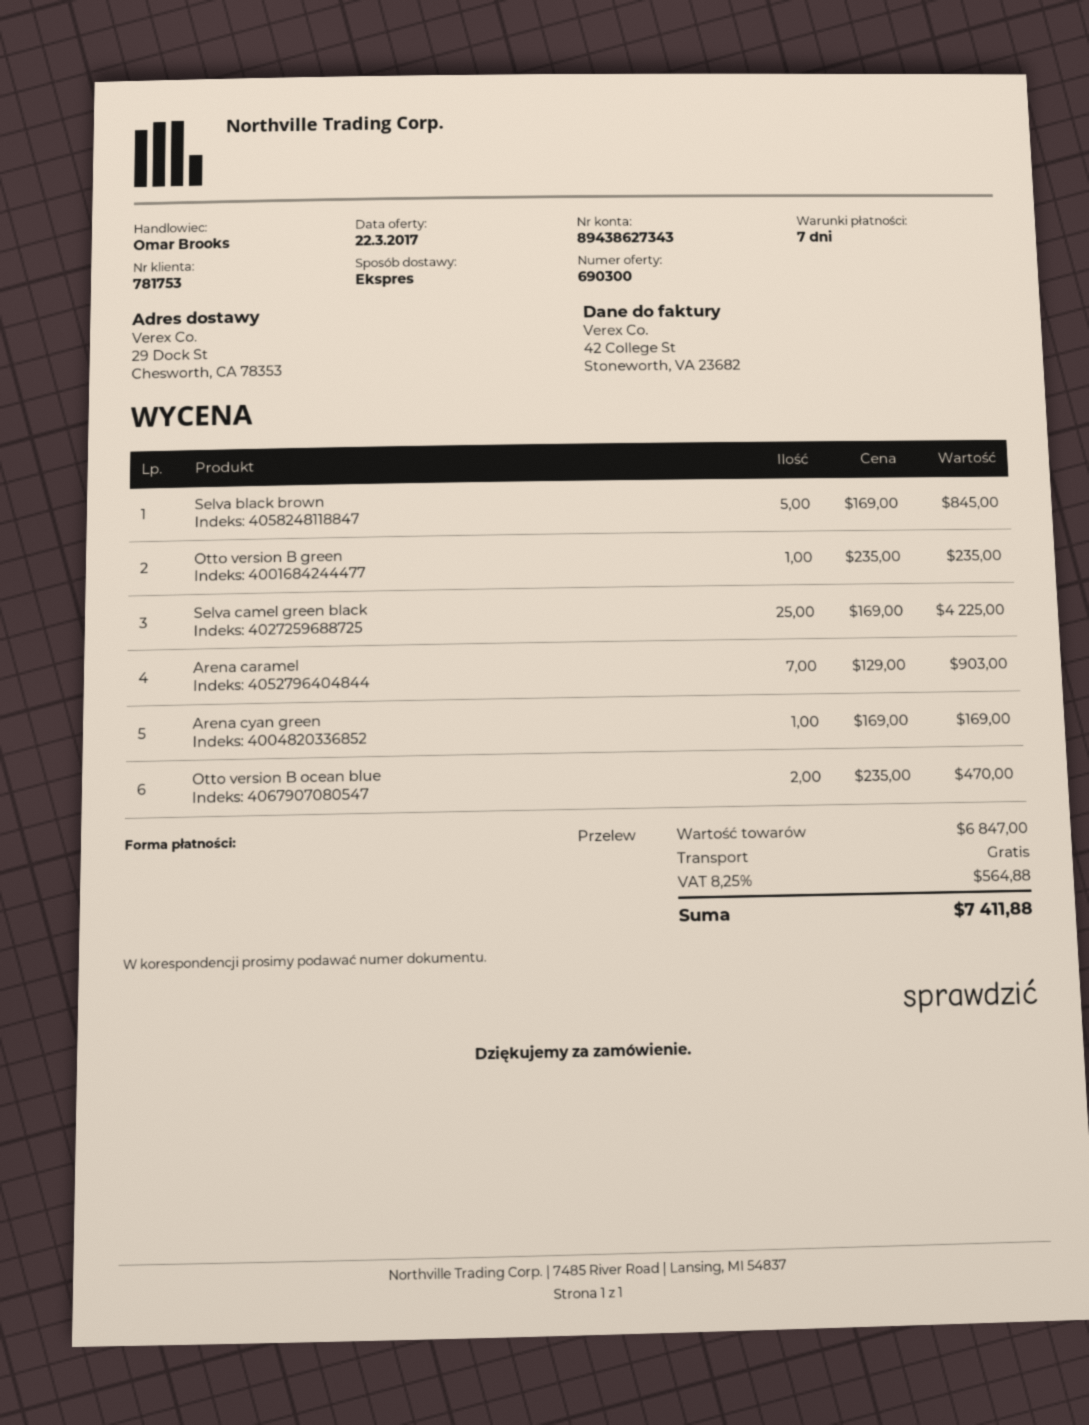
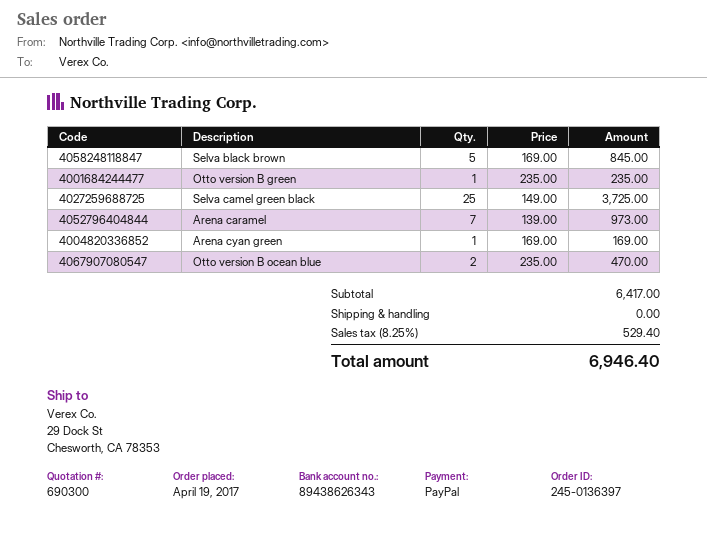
payment method: bank transfer -> PayPal
bank account: 89438627343 -> 89438626343
Selva camel green black: 25 x 169.00 = 4225.00 -> 25 x 149.00 = 3725.00
Arena caramel: 7 x 129.00 = 903.00 -> 7 x 139.00 = 973.00
subtotal: 6847.00 -> 6417.00
tax: 8.25% = 564.88 -> 8.25% = 529.40
total: 7411.88 -> 6946.40

